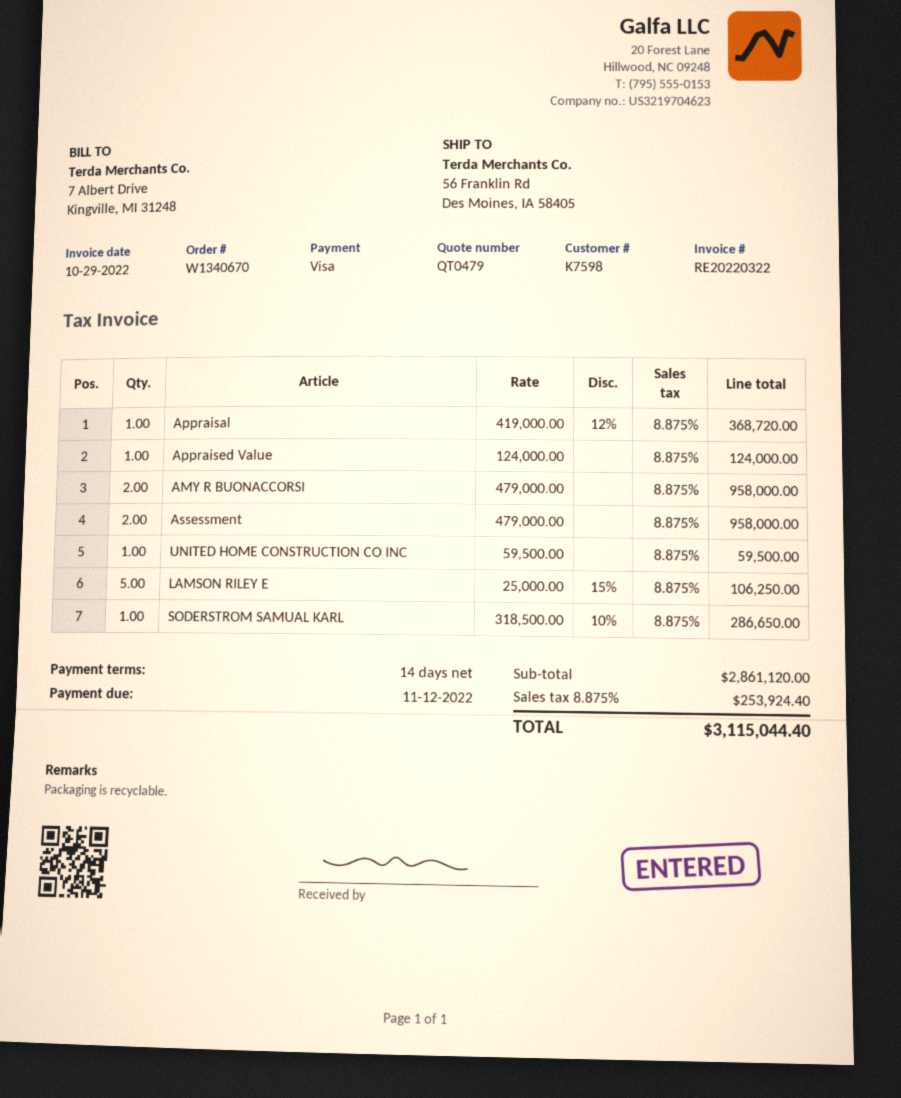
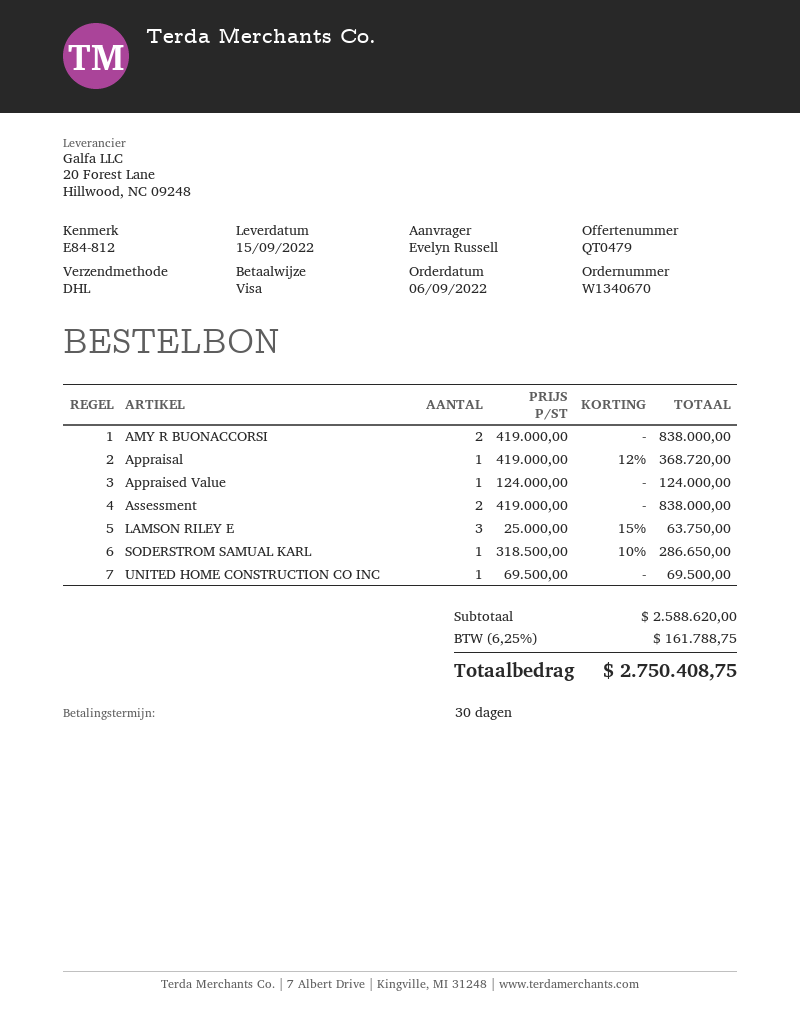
payment terms: 14 days -> 30 days
AMY R BUONACCORSI: 2 x 479000.00 = 958000.00 -> 2 x 419000.00 = 838000.00
Assessment: 2 x 479000.00 = 958000.00 -> 2 x 419000.00 = 838000.00
UNITED HOME CONSTRUCTION CO INC: 1 x 59500.00 = 59500.00 -> 1 x 69500.00 = 69500.00
LAMSON RILEY E: 5 x 25000.00 - 15% = 106250.00 -> 3 x 25000.00 - 15% = 63750.00
subtotal: 2861120.00 -> 2588620.00
tax: 8.875% = 253924.40 -> 6.25% = 161788.75
total: 3115044.40 -> 2750408.75

